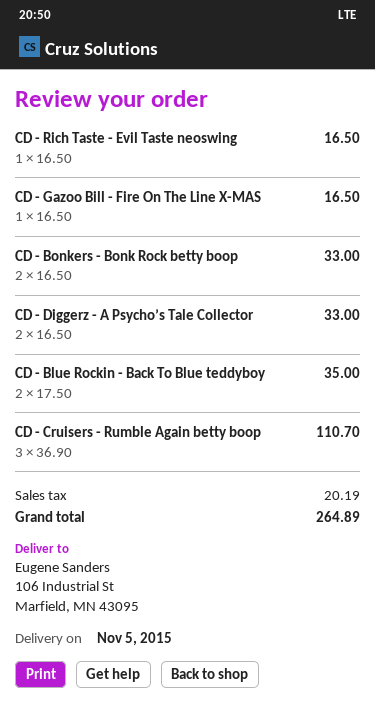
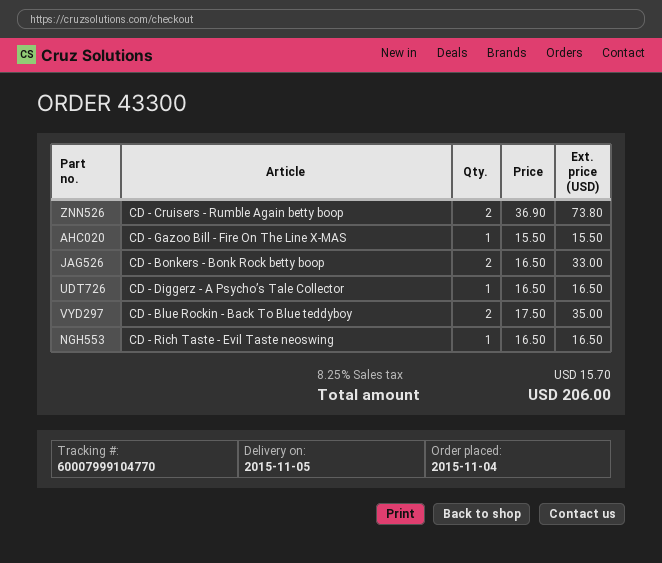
CD - Gazoo Bill - Fire On The Line X-MAS: 1 x 16.50 = 16.50 -> 1 x 15.50 = 15.50
CD - Diggerz - A Psycho’s Tale Collector: 2 x 16.50 = 33.00 -> 1 x 16.50 = 16.50
CD - Cruisers - Rumble Again betty boop: 3 x 36.90 = 110.70 -> 2 x 36.90 = 73.80
tax: 20.19 -> 15.70
total: 264.89 -> 206.00

